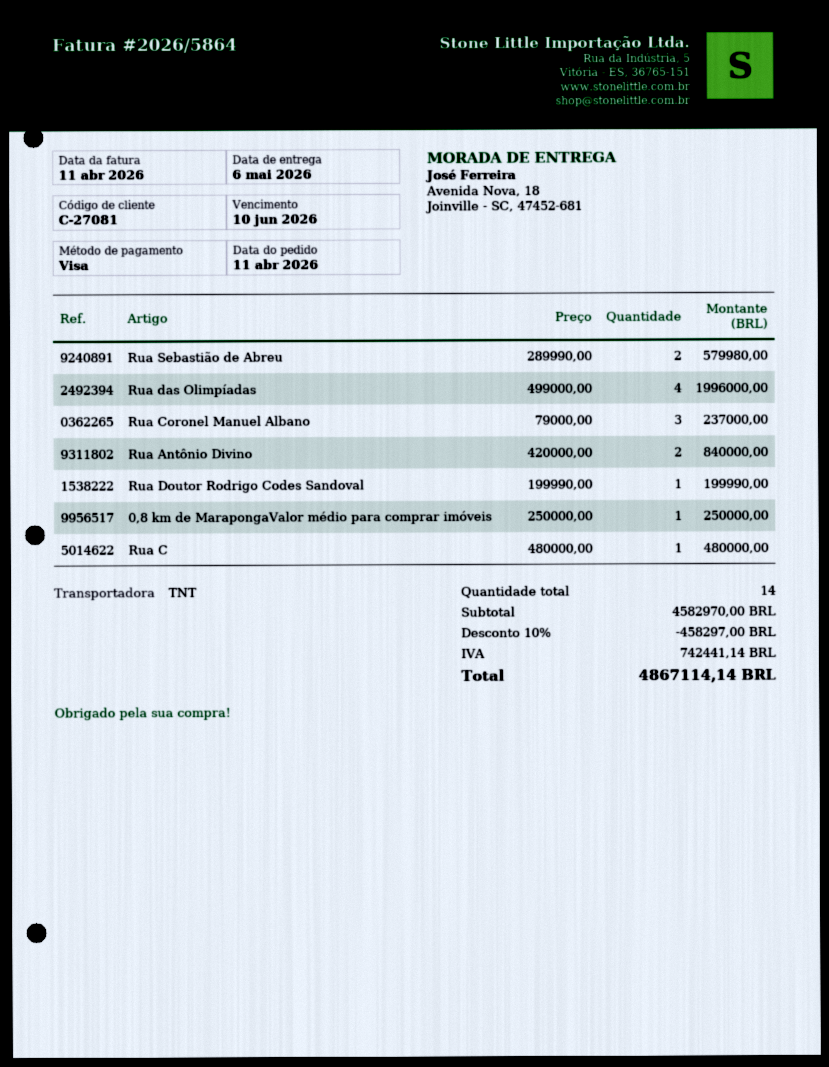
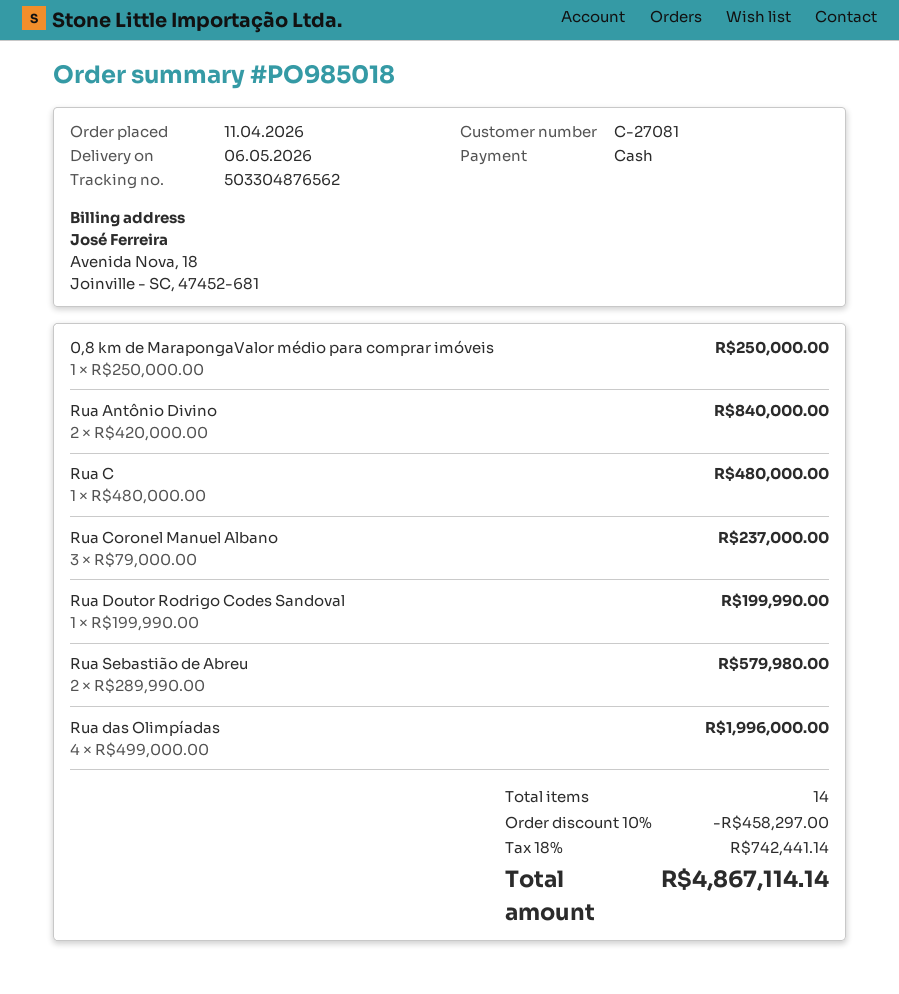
payment method: Visa -> cash

